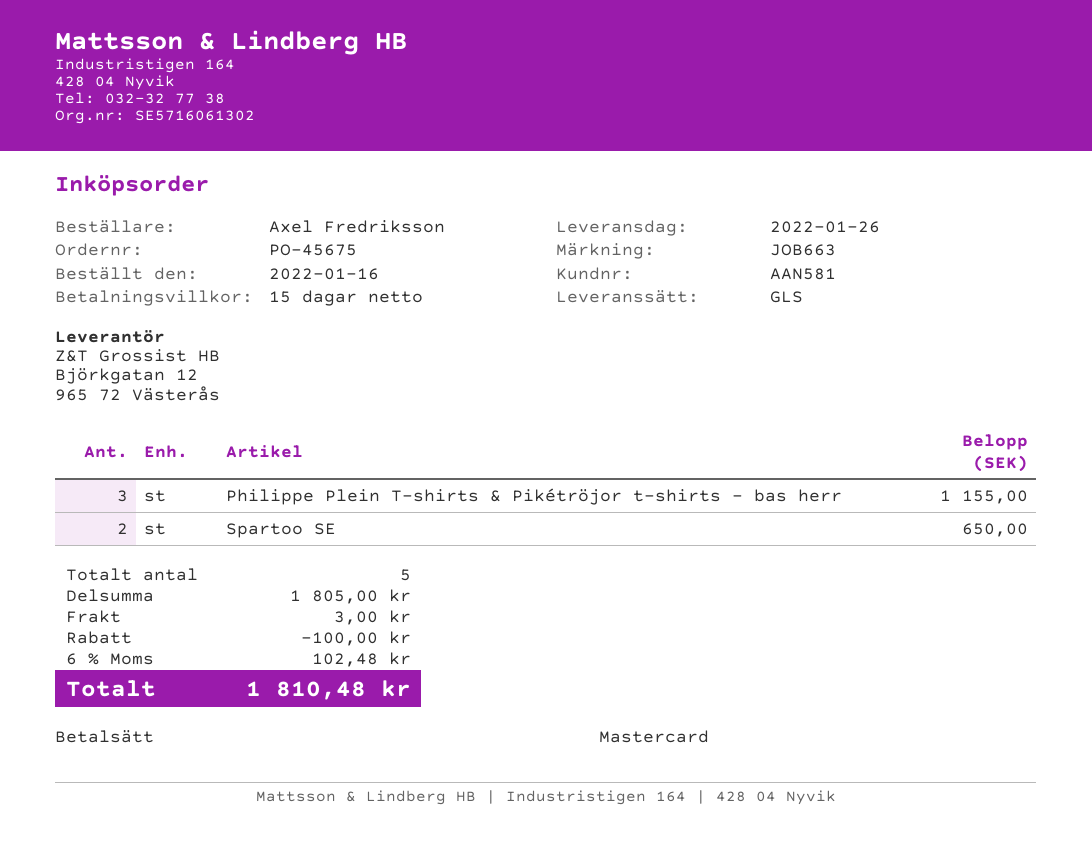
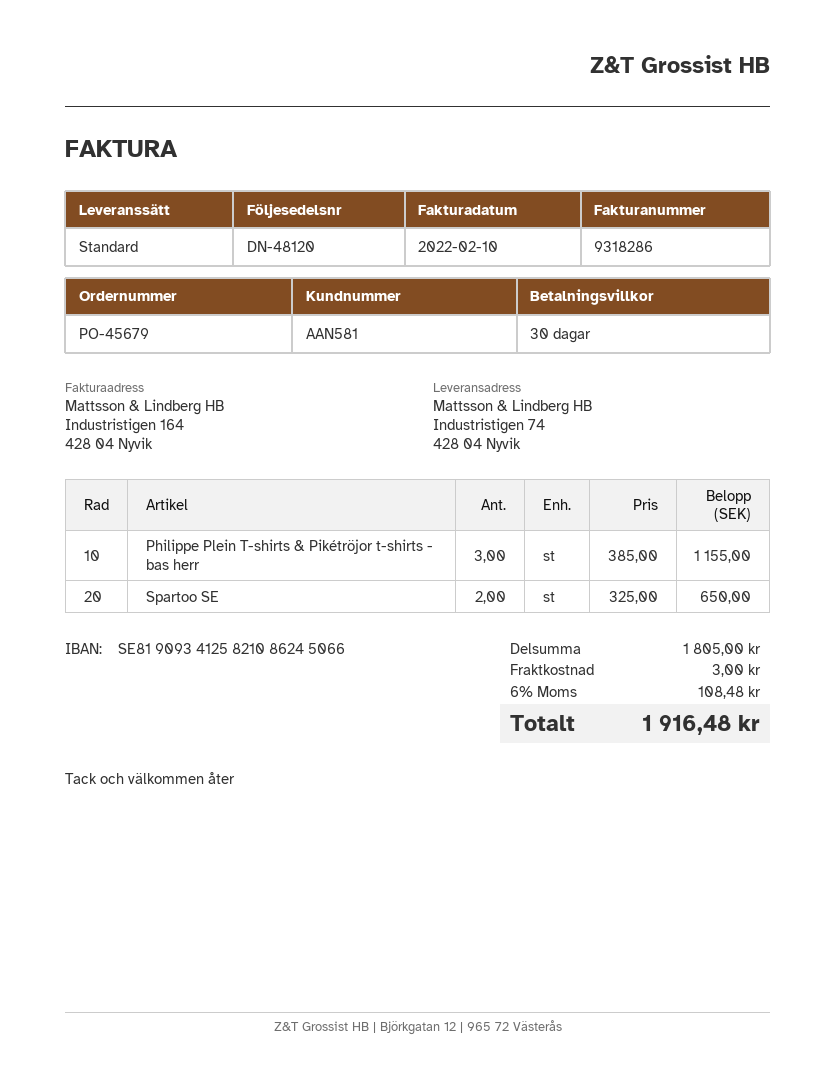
order number: PO-45675 -> PO-45679
payment terms: 15 days -> 30 days
shipping method: GLS -> standard
discount: 100.00 -> none
tax: 6% = 102.48 -> 6% = 108.48
total: 1810.48 -> 1916.48

